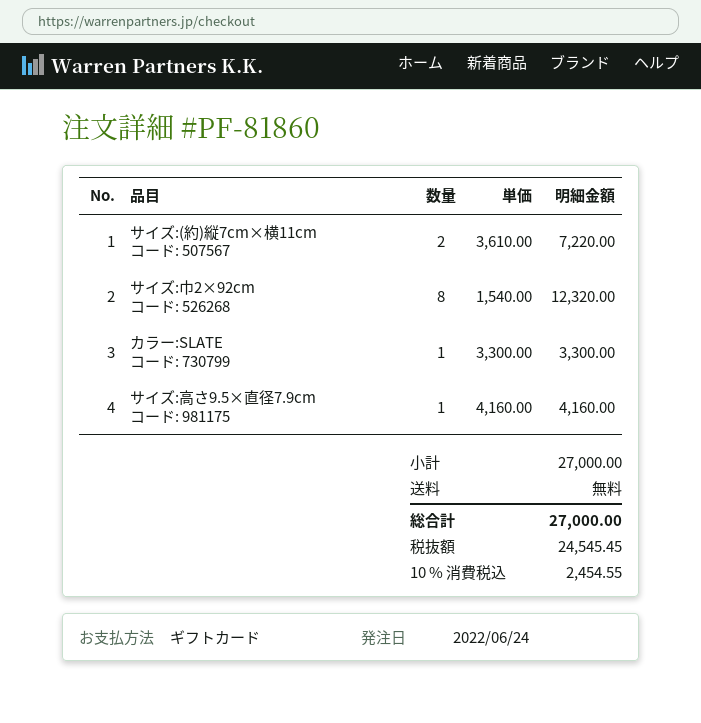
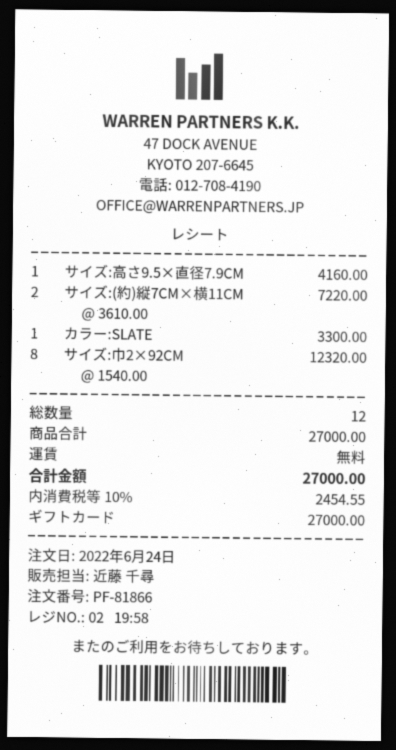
order number: PF-81860 -> PF-81866

